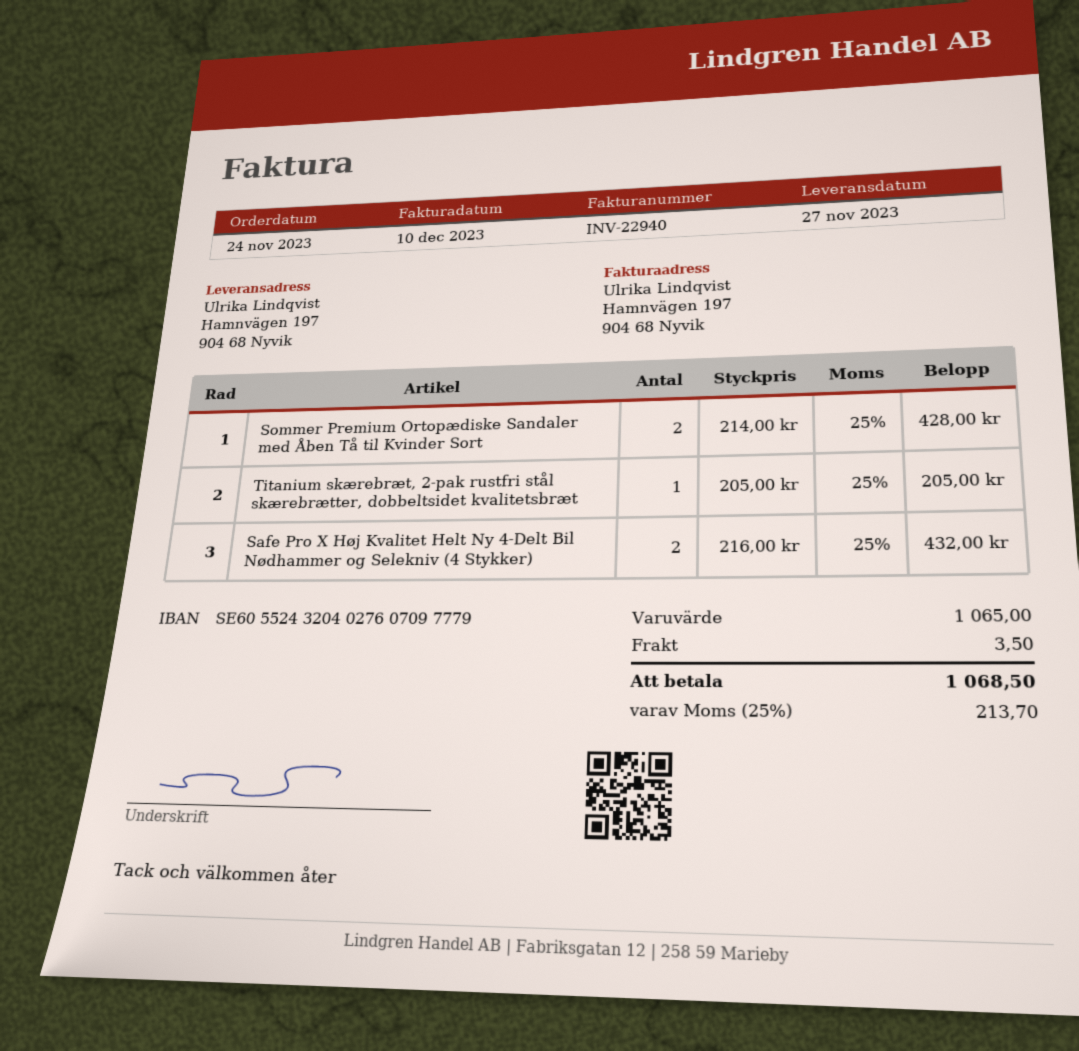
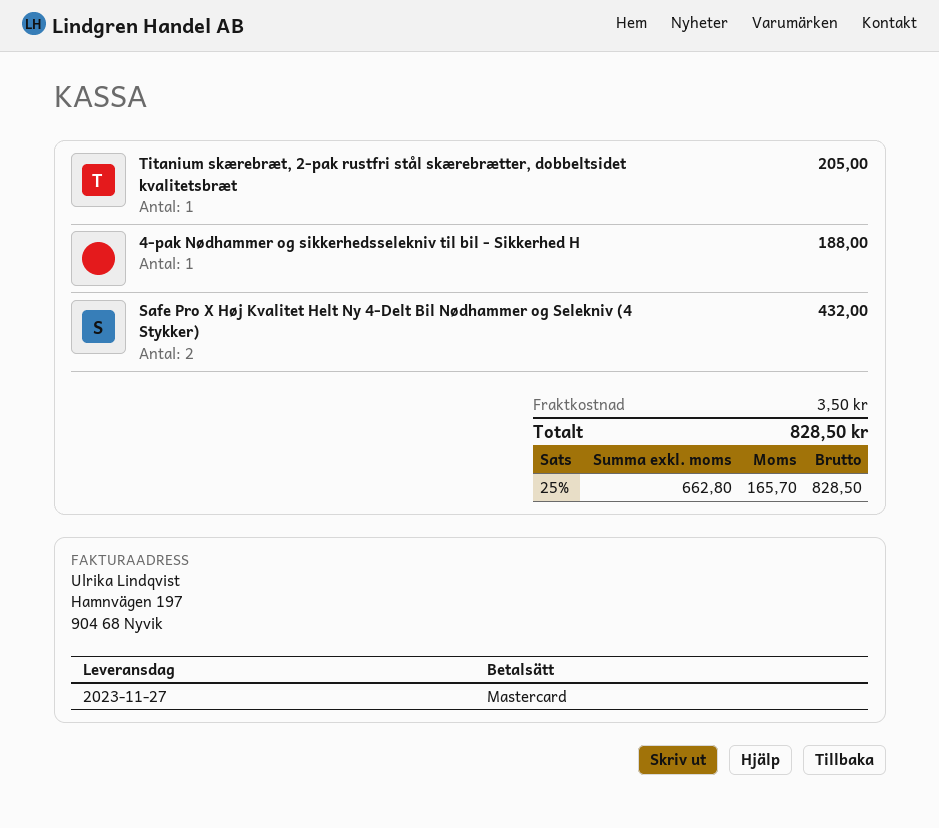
Sommer Premium Ortopædiske Sandaler med Åben Tå til Kvinder Sort: 2 for 428.00 -> none
4-pak Nødhammer og sikkerhedsselekniv til bil - Sikkerhed H: none -> 1 for 188.00
tax: 25% = 213.70 -> 25% = 165.70
total: 1068.50 -> 828.50

